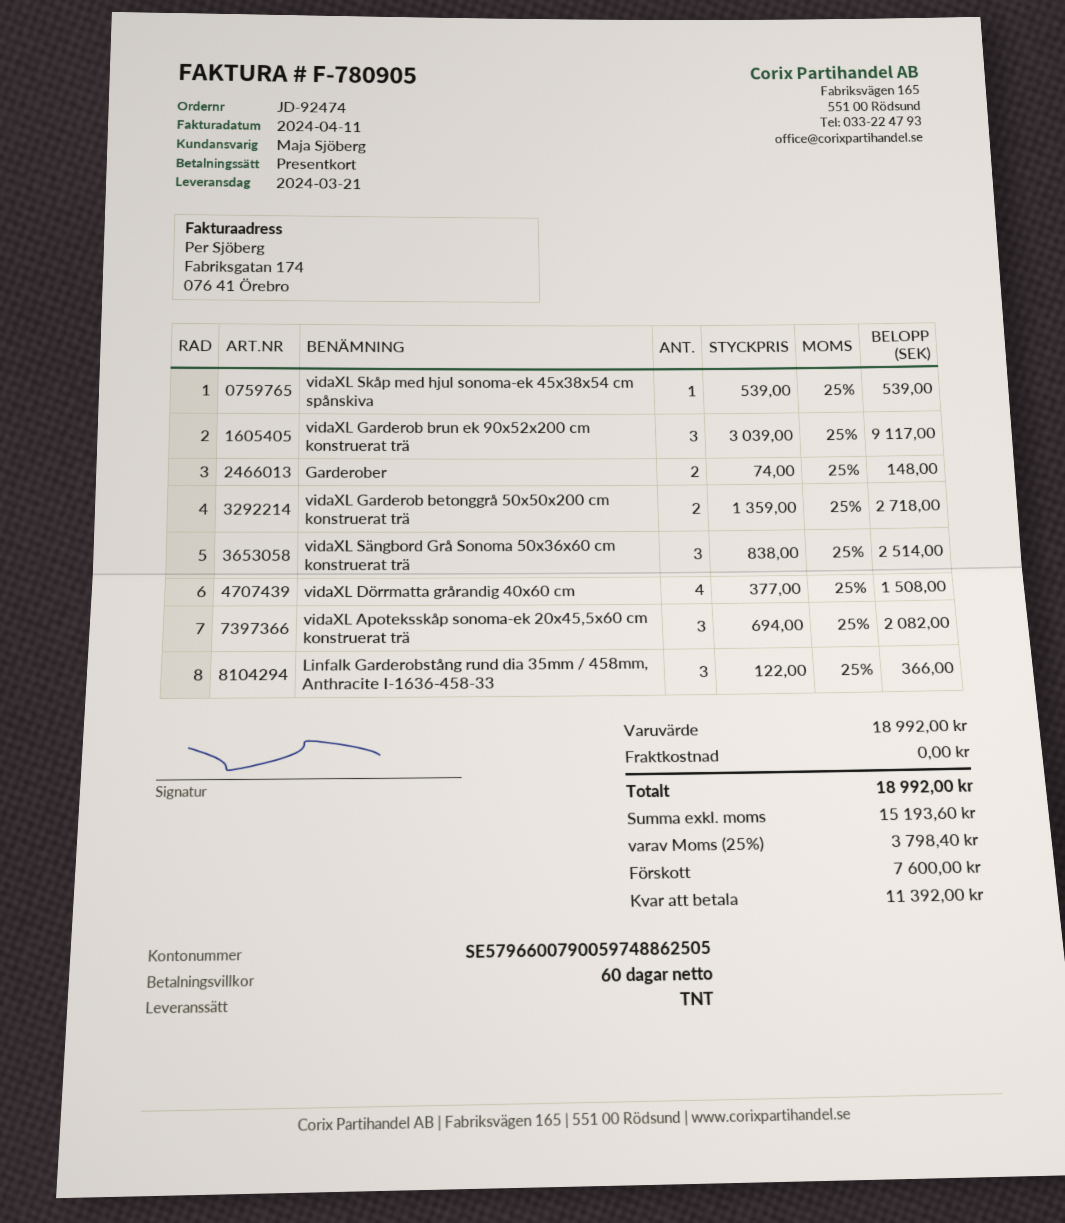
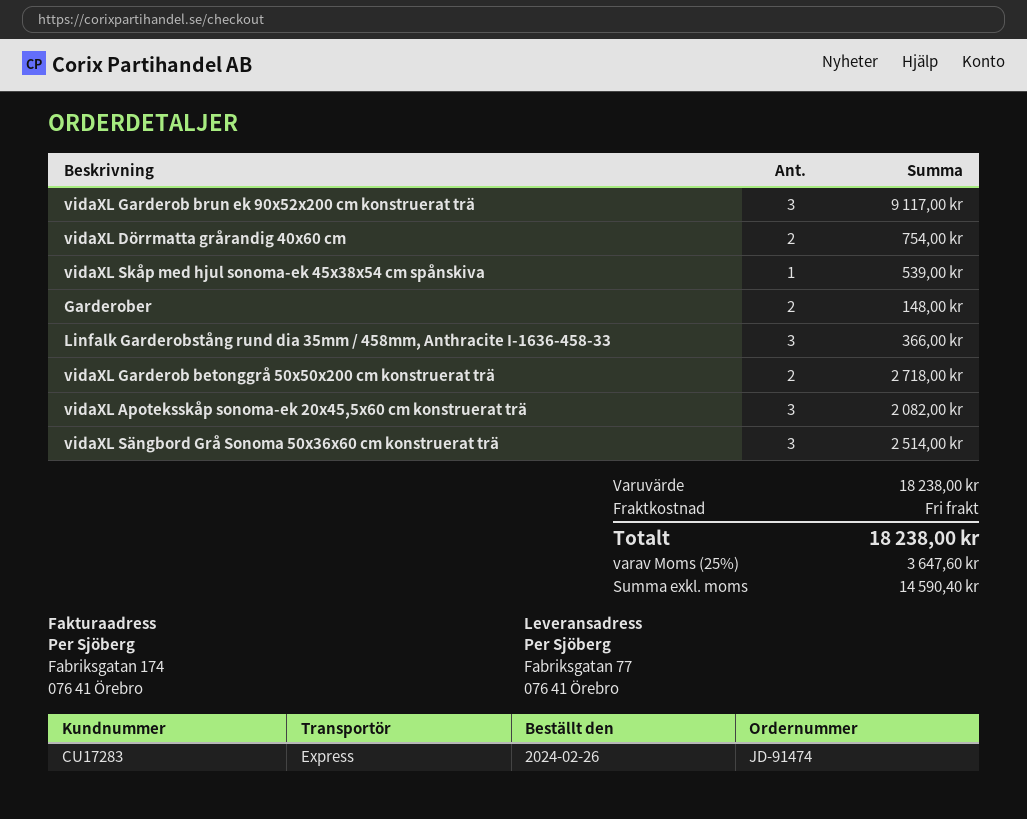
order number: JD-92474 -> JD-91474
shipping method: TNT -> express
vidaXL Dörrmatta grårandig 40x60 cm: 4 for 1508.00 -> 2 for 754.00
subtotal: 18992.00 -> 18238.00
net: 15193.60 -> 14590.40
tax: 25% = 3798.40 -> 25% = 3647.60
total: 18992.00 -> 18238.00

